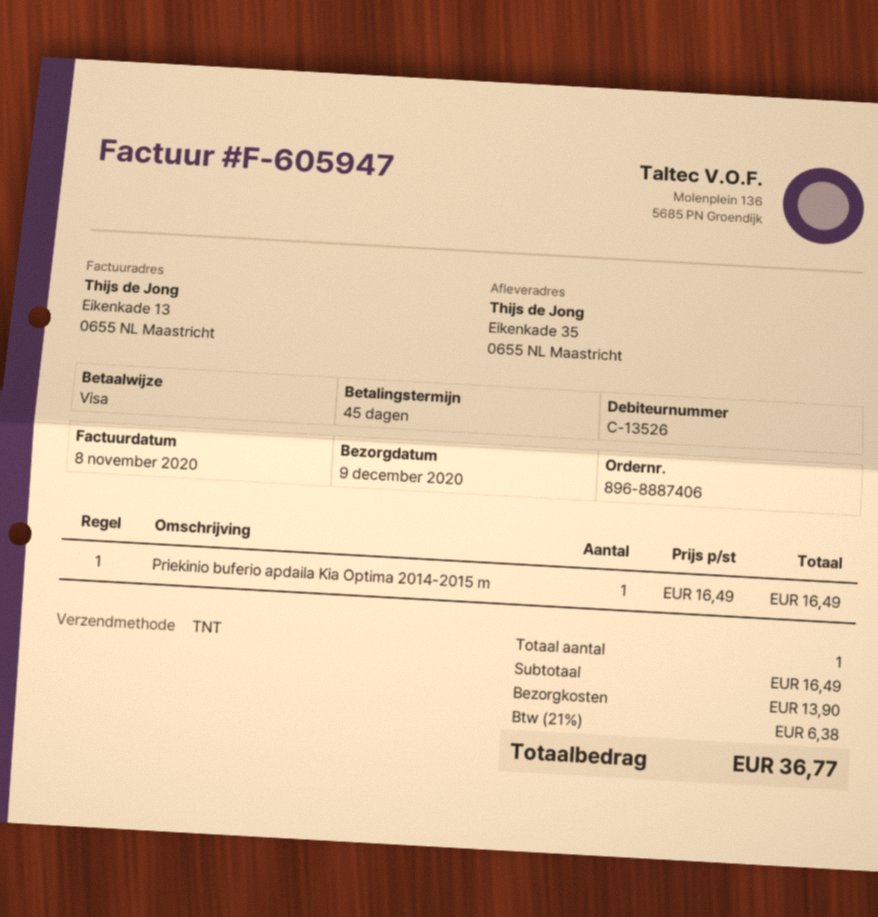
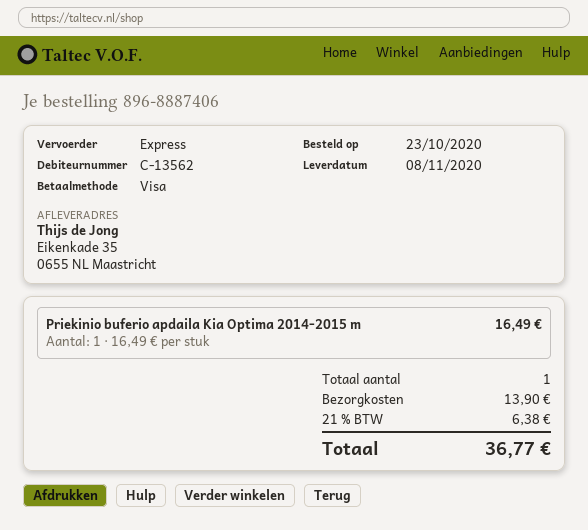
delivery date: 2020-12-09 -> 2020-11-08
customer number: C-13526 -> C-13562
shipping method: TNT -> express

